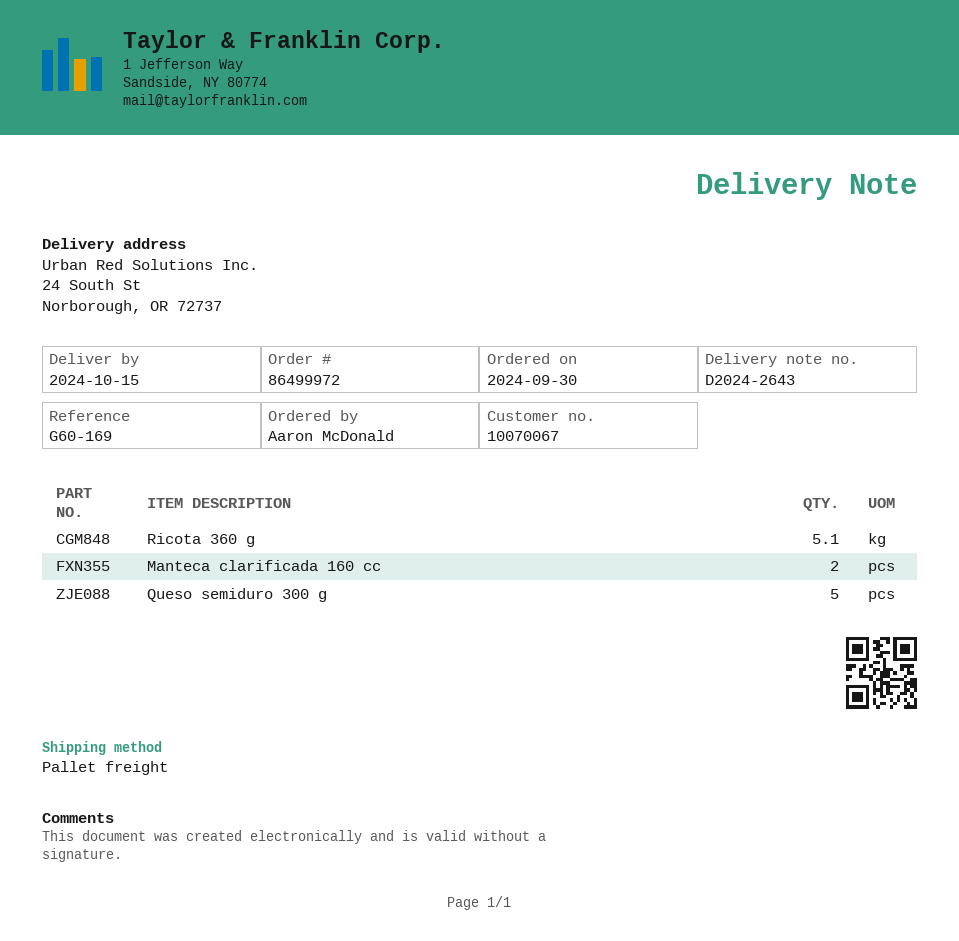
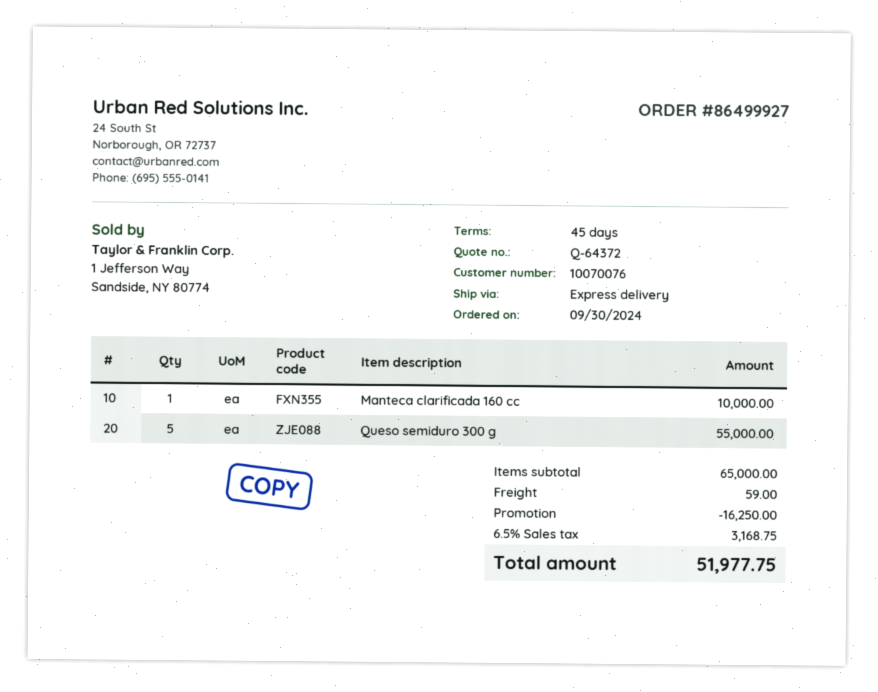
order number: 86499972 -> 86499927
customer number: 10070067 -> 10070076
shipping method: pallet freight -> express
Ricota 360 g: 5.1 -> none
Manteca clarificada 160 cc: 2 -> 1

